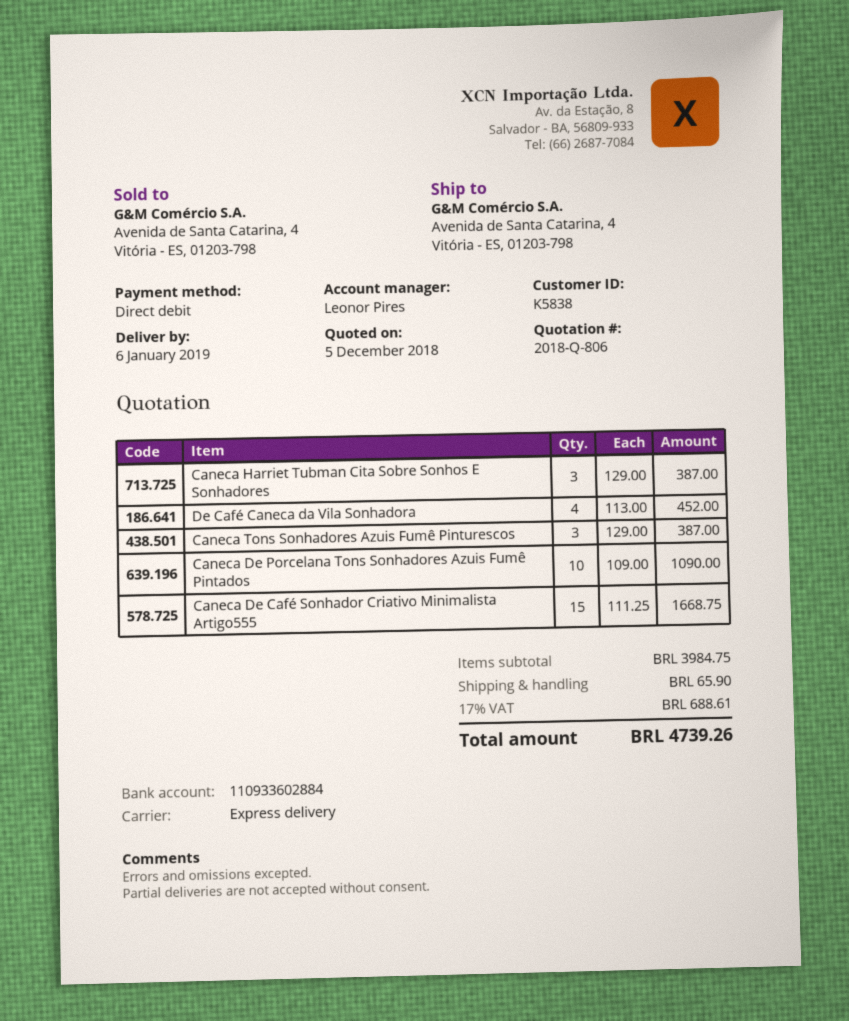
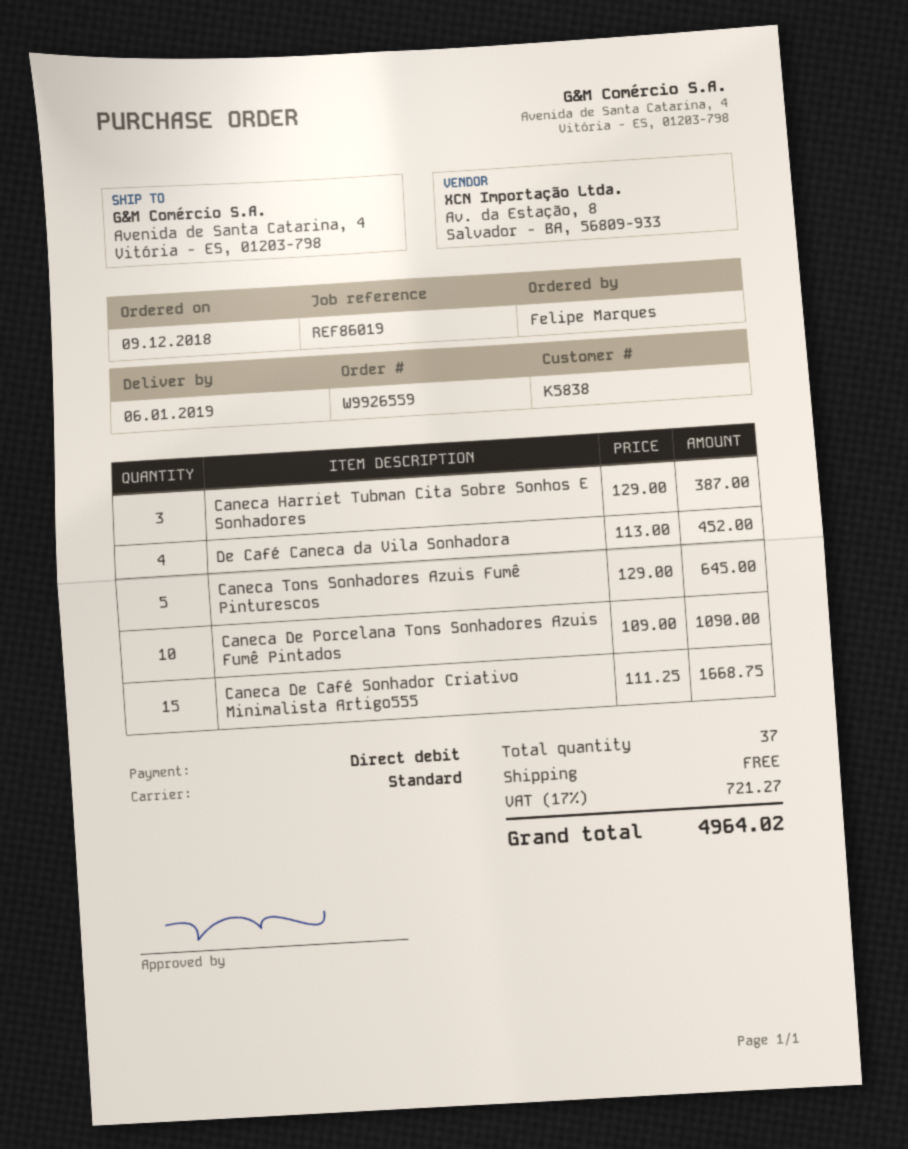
shipping method: express -> standard
Caneca Tons Sonhadores Azuis Fumê Pinturescos: 3 x 129.00 = 387.00 -> 5 x 129.00 = 645.00
shipping: 65.90 -> 0.00
tax: 17% = 688.61 -> 17% = 721.27
total: 4739.26 -> 4964.02

